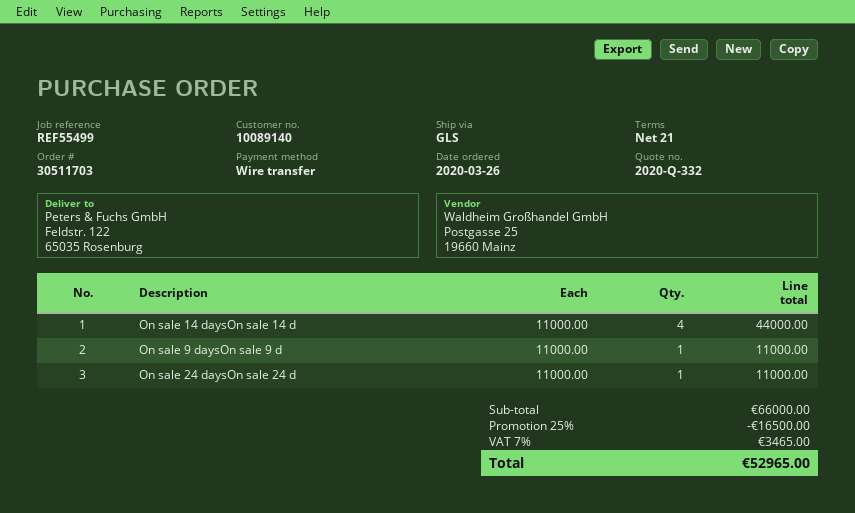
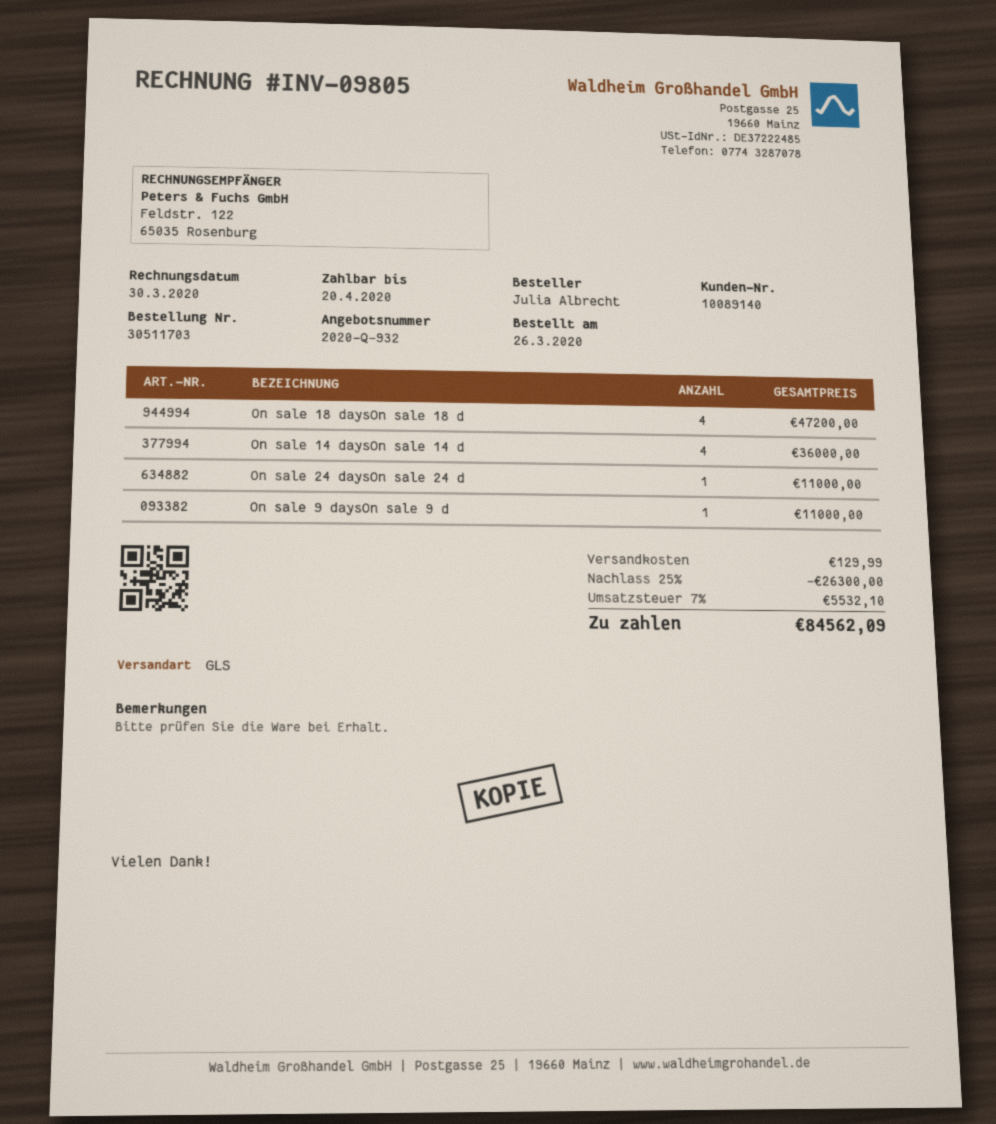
quote number: 2020-Q-332 -> 2020-Q-932
On sale 14 daysOn sale 14 d: 4 for 44000.00 -> 4 for 36000.00
On sale 18 daysOn sale 18 d: none -> 4 for 47200.00
discount: 25% = 16500.00 -> 25% = 26300.00
shipping: none -> 129.99
tax: 7% = 3465.00 -> 7% = 5532.10
total: 52965.00 -> 84562.09

